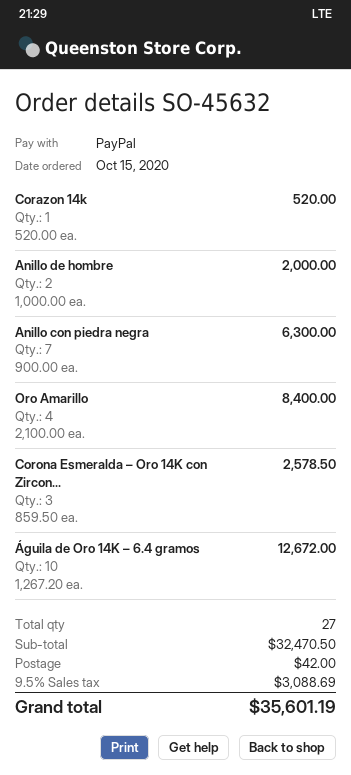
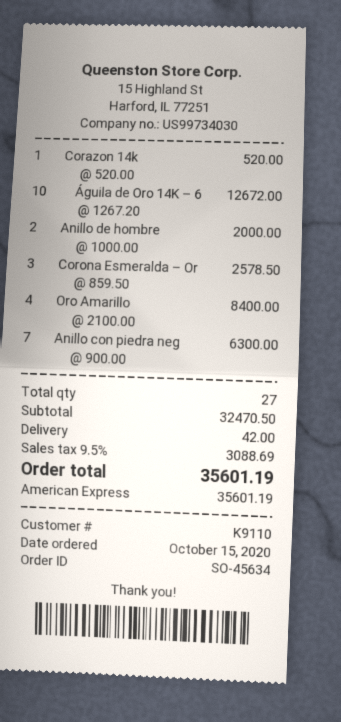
order number: SO-45632 -> SO-45634
payment method: PayPal -> American Express

